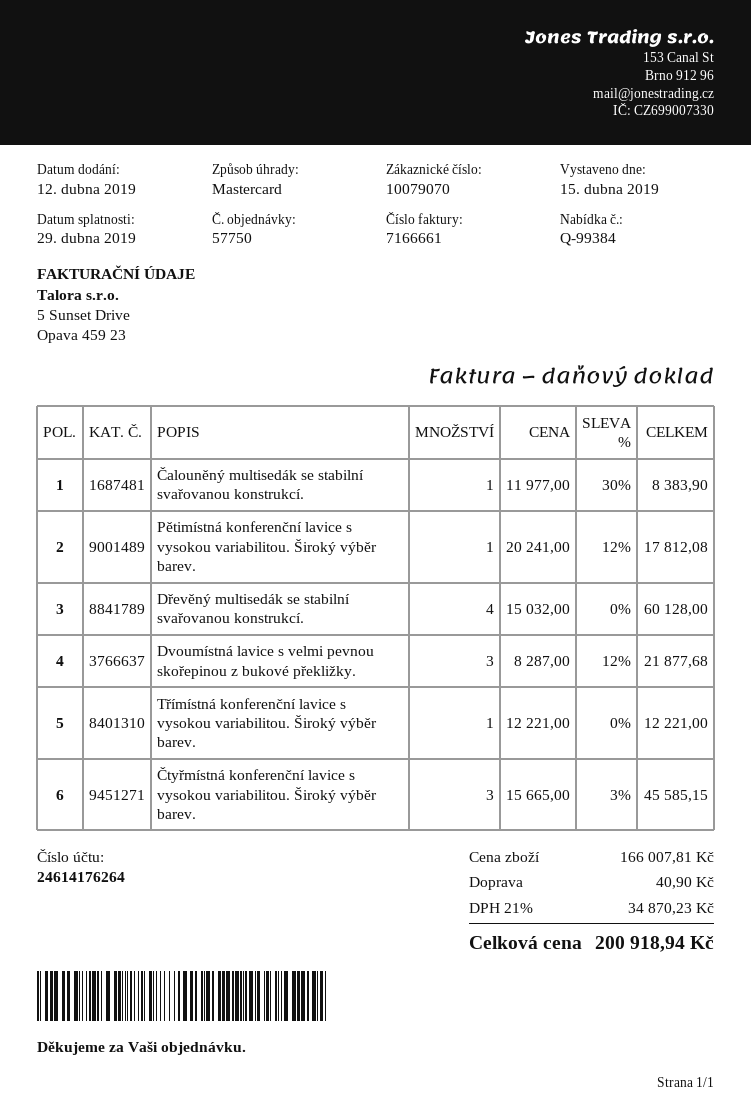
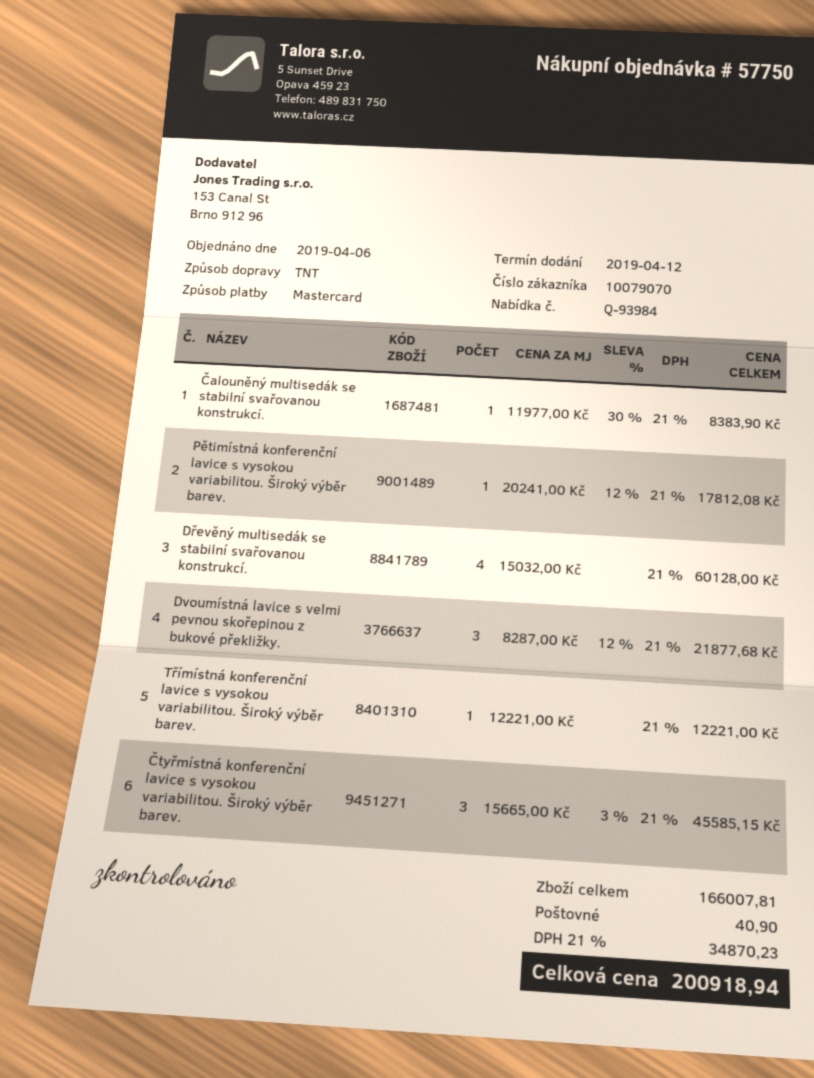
quote number: Q-99384 -> Q-93984

